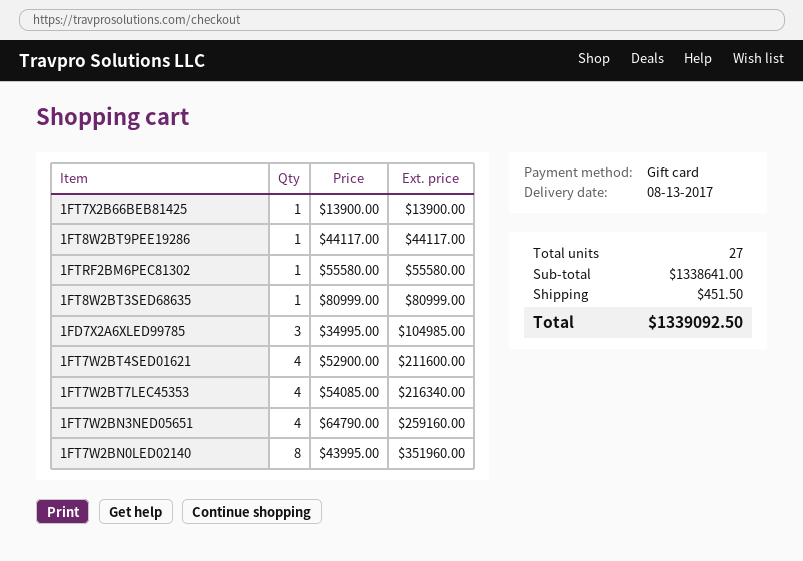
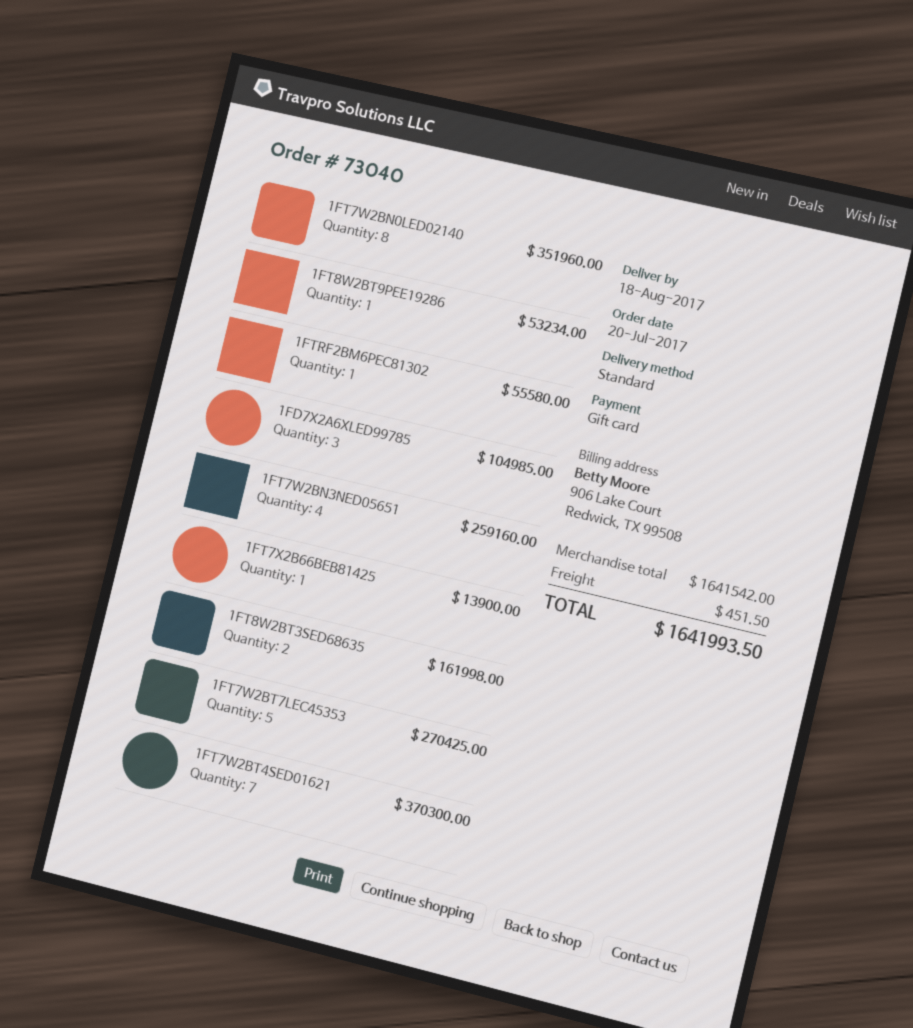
delivery date: 2017-08-13 -> 2017-08-18
1FT8W2BT9PEE19286: 1 for 44117.00 -> 1 for 53234.00
1FT8W2BT3SED68635: 1 for 80999.00 -> 2 for 161998.00
1FT7W2BT4SED01621: 4 for 211600.00 -> 7 for 370300.00
1FT7W2BT7LEC45353: 4 for 216340.00 -> 5 for 270425.00
subtotal: 1338641.00 -> 1641542.00
total: 1339092.50 -> 1641993.50

